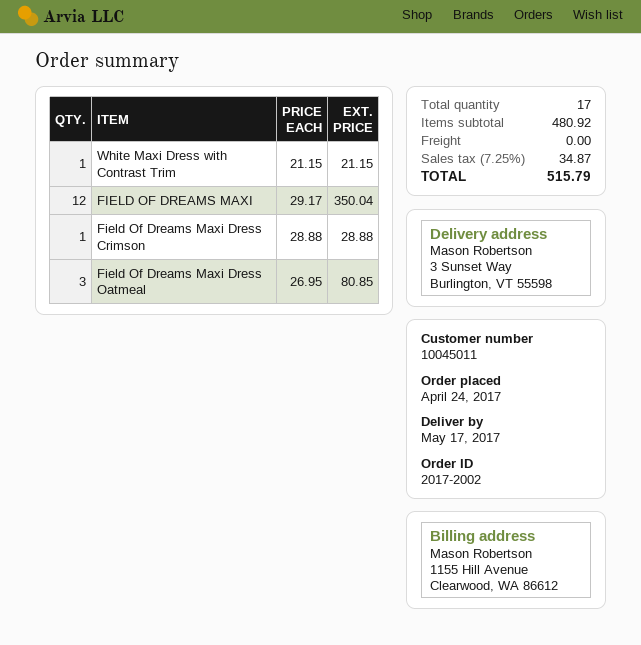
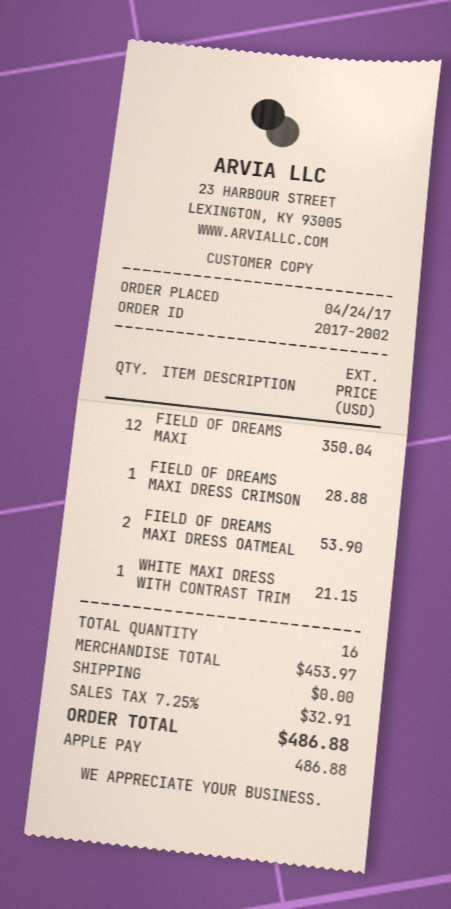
Field Of Dreams Maxi Dress Oatmeal: 3 for 80.85 -> 2 for 53.90
total quantity: 17 -> 16
subtotal: 480.92 -> 453.97
tax: 7.25% = 34.87 -> 7.25% = 32.91
total: 515.79 -> 486.88

